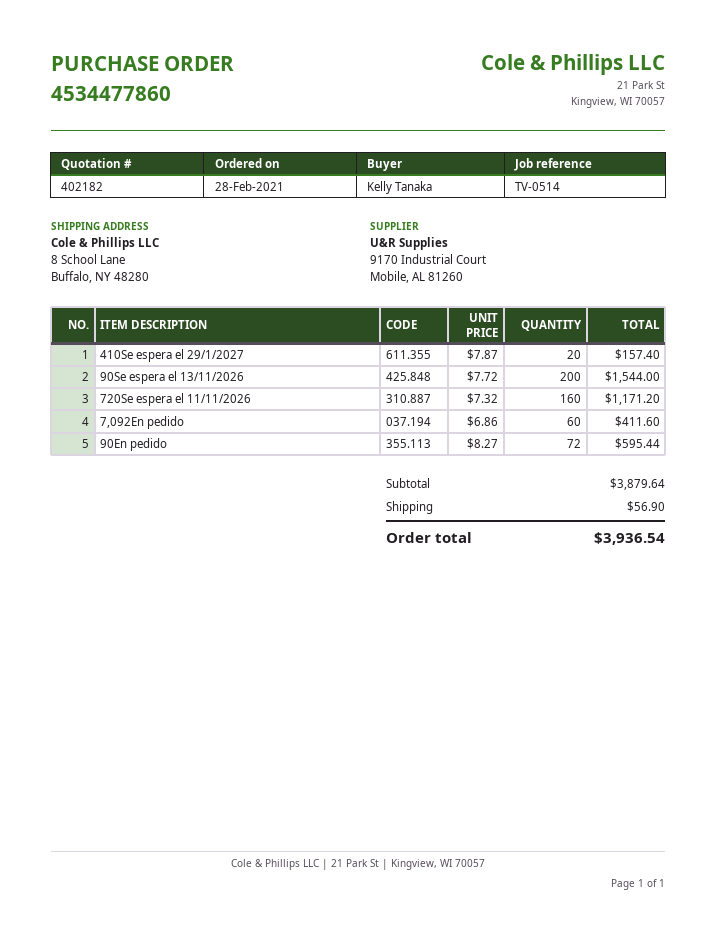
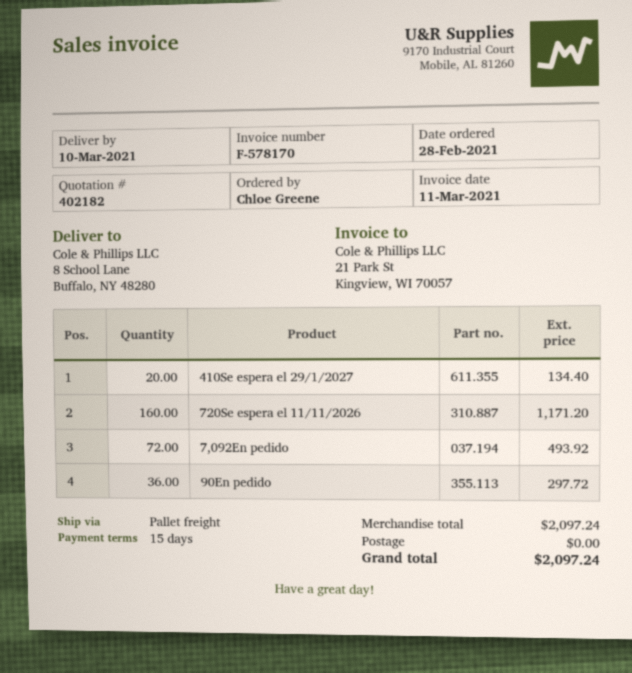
ordered by: Kelly Tanaka -> Chloe Greene
410Se espera el 29/1/2027: 20 for 157.40 -> 20 for 134.40
90Se espera el 13/11/2026: 200 for 1544.00 -> none
7,092En pedido: 60 for 411.60 -> 72 for 493.92
90En pedido: 72 for 595.44 -> 36 for 297.72
subtotal: 3879.64 -> 2097.24
shipping: 56.90 -> 0.00
total: 3936.54 -> 2097.24

